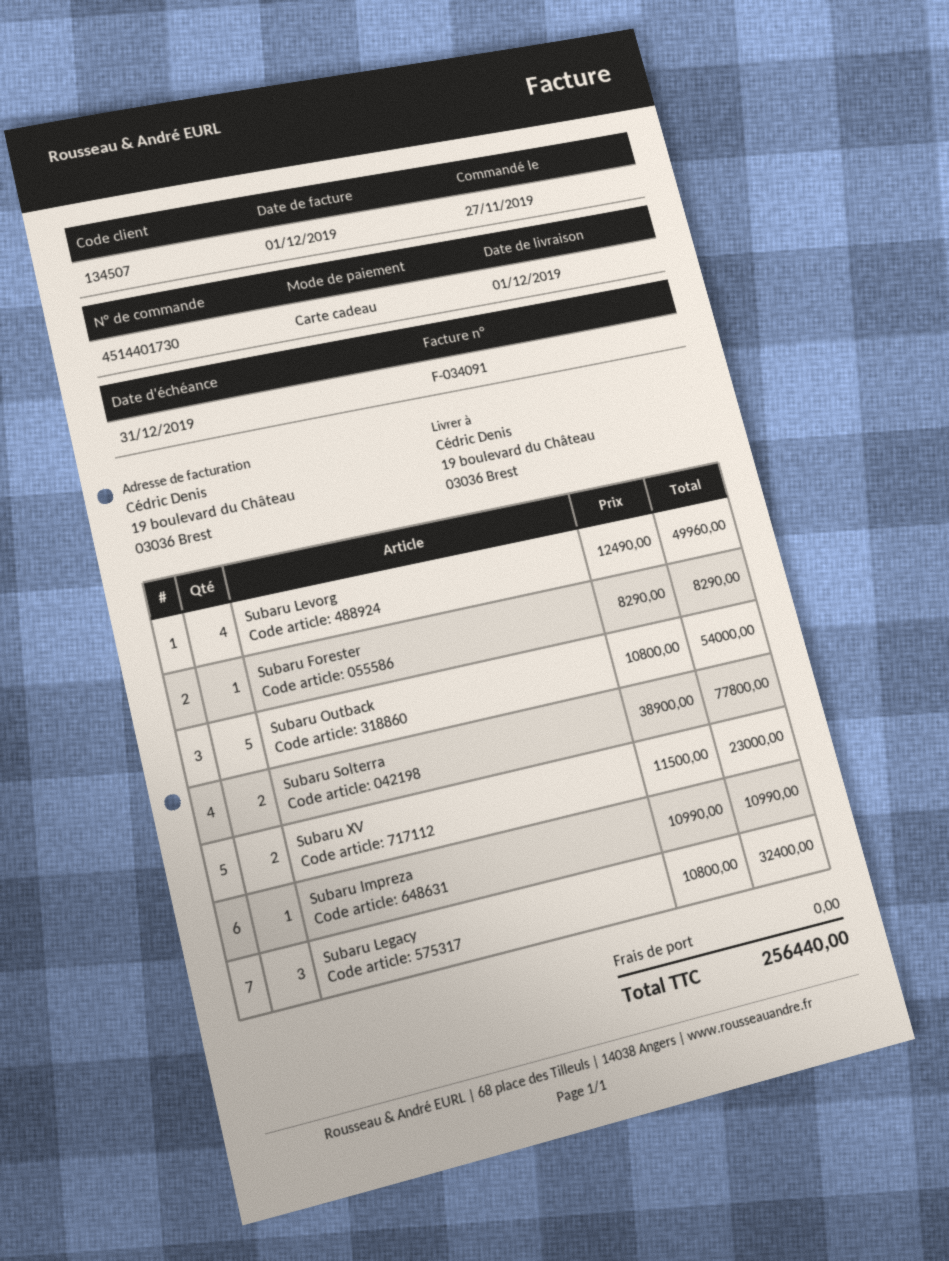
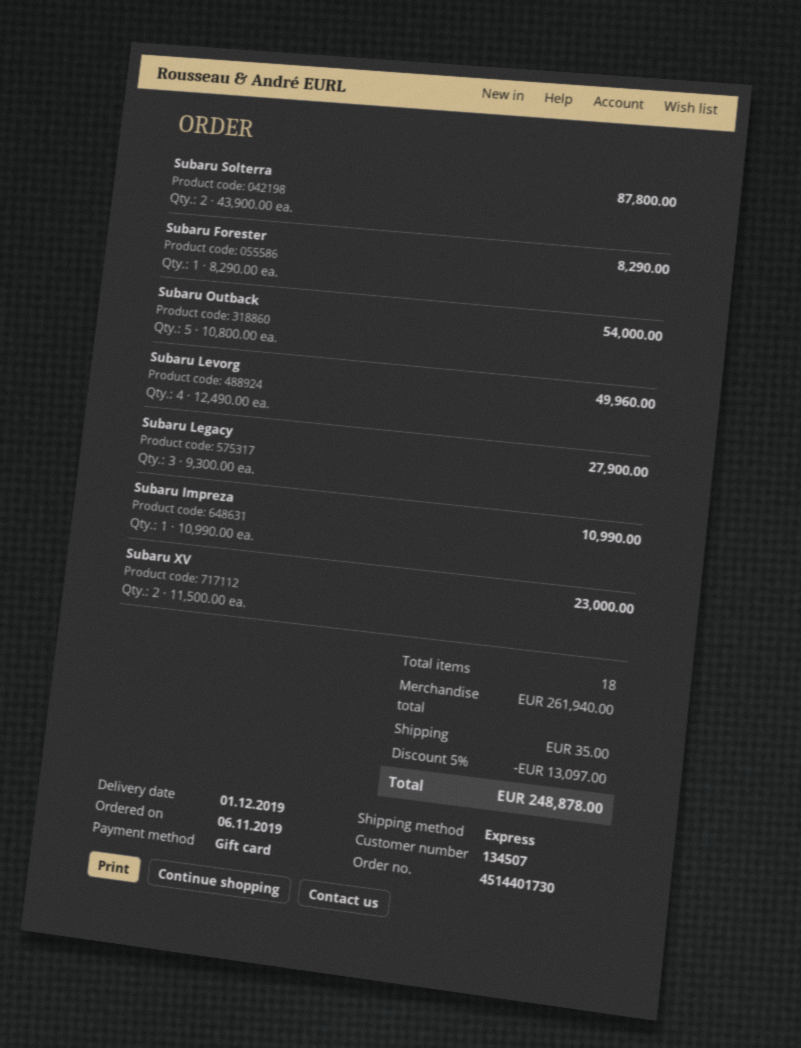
order date: 2019-11-27 -> 2019-11-06
Subaru Solterra: 2 x 38900.00 = 77800.00 -> 2 x 43900.00 = 87800.00
Subaru Legacy: 3 x 10800.00 = 32400.00 -> 3 x 9300.00 = 27900.00
discount: none -> 5% = 13097.00
shipping: 0.00 -> 35.00
total: 256440.00 -> 248878.00

